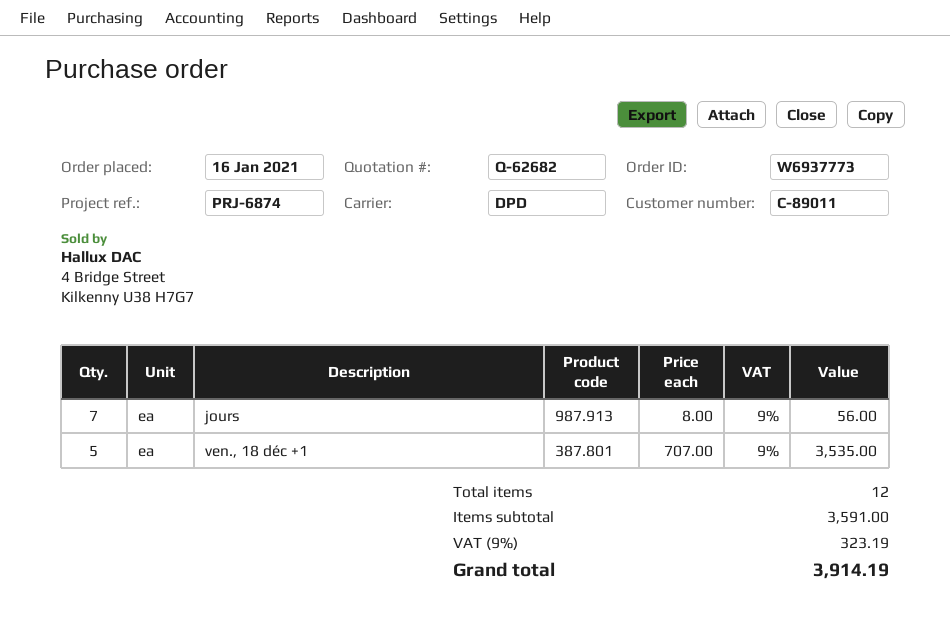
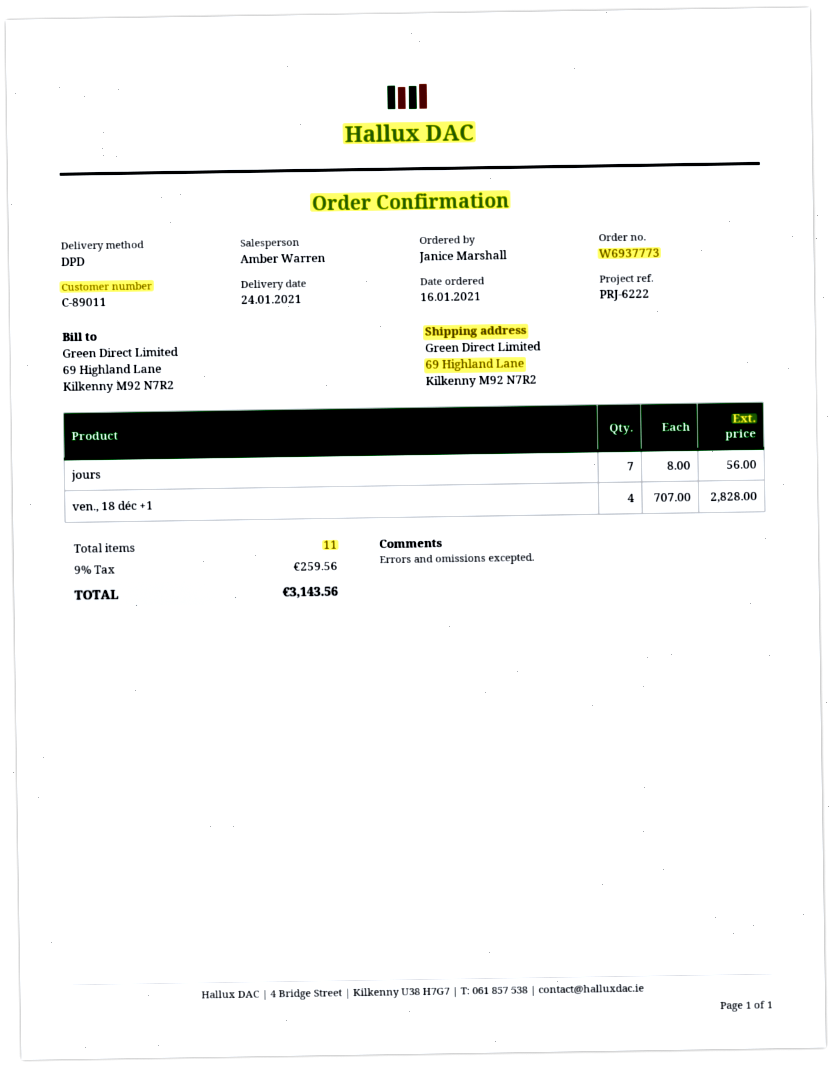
reference: PRJ-6874 -> PRJ-6222
ven., 18 déc +1: 5 x 707.00 = 3535.00 -> 4 x 707.00 = 2828.00
total quantity: 12 -> 11
tax: 9% = 323.19 -> 9% = 259.56
total: 3914.19 -> 3143.56

